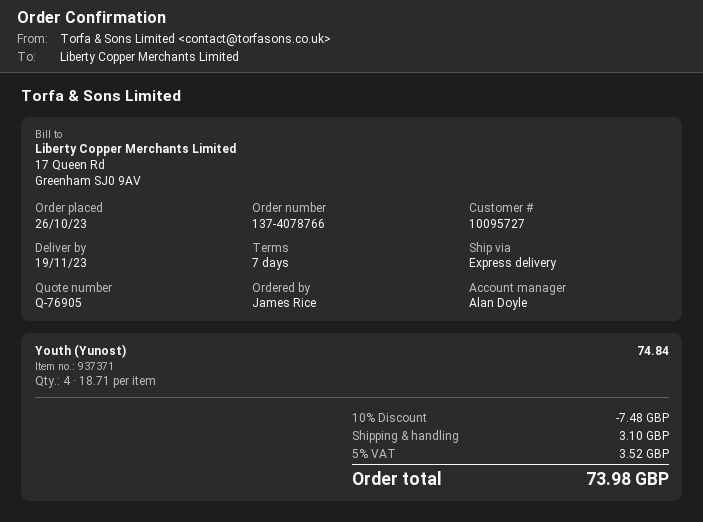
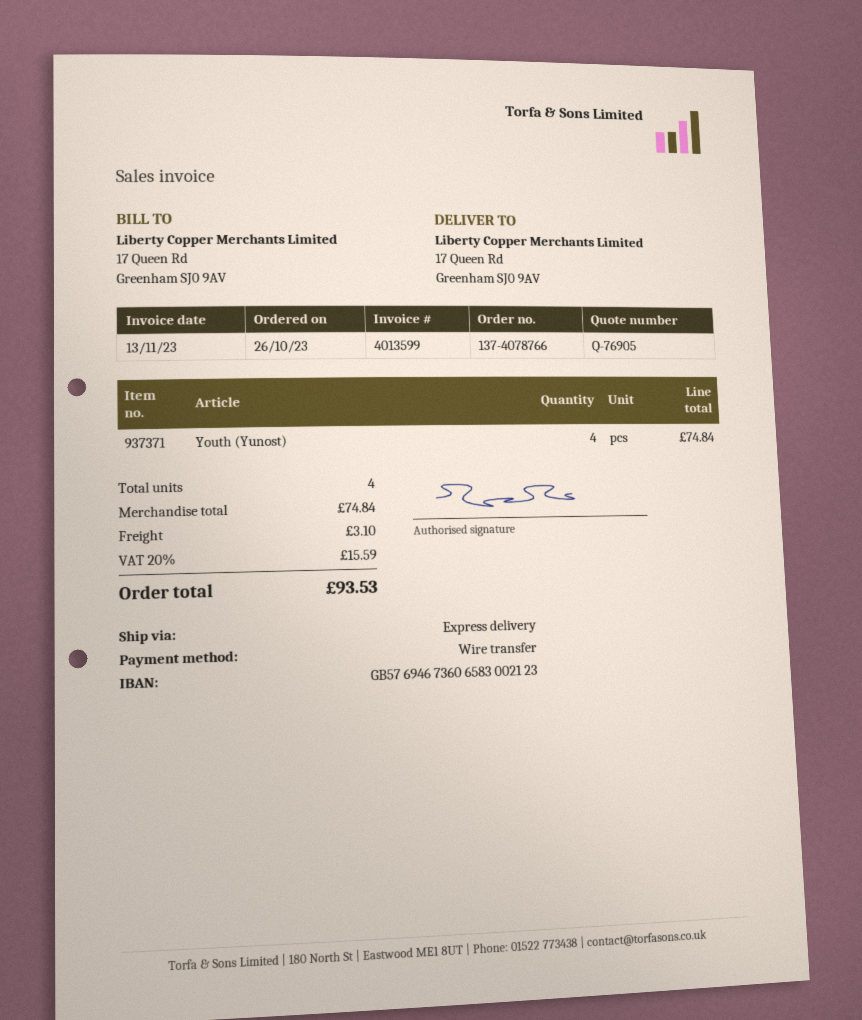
discount: 10% = 7.48 -> none
tax: 5% = 3.52 -> 20% = 15.59
total: 73.98 -> 93.53

